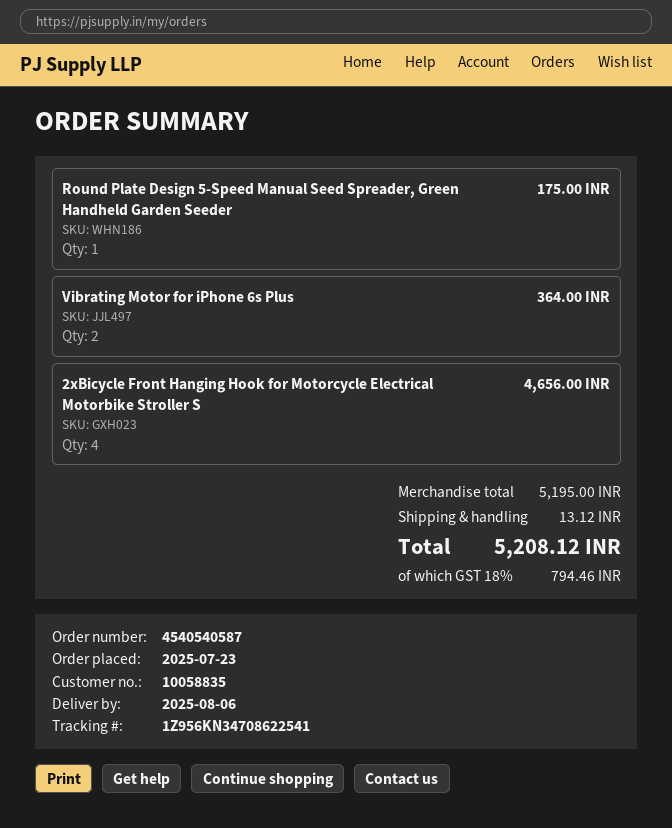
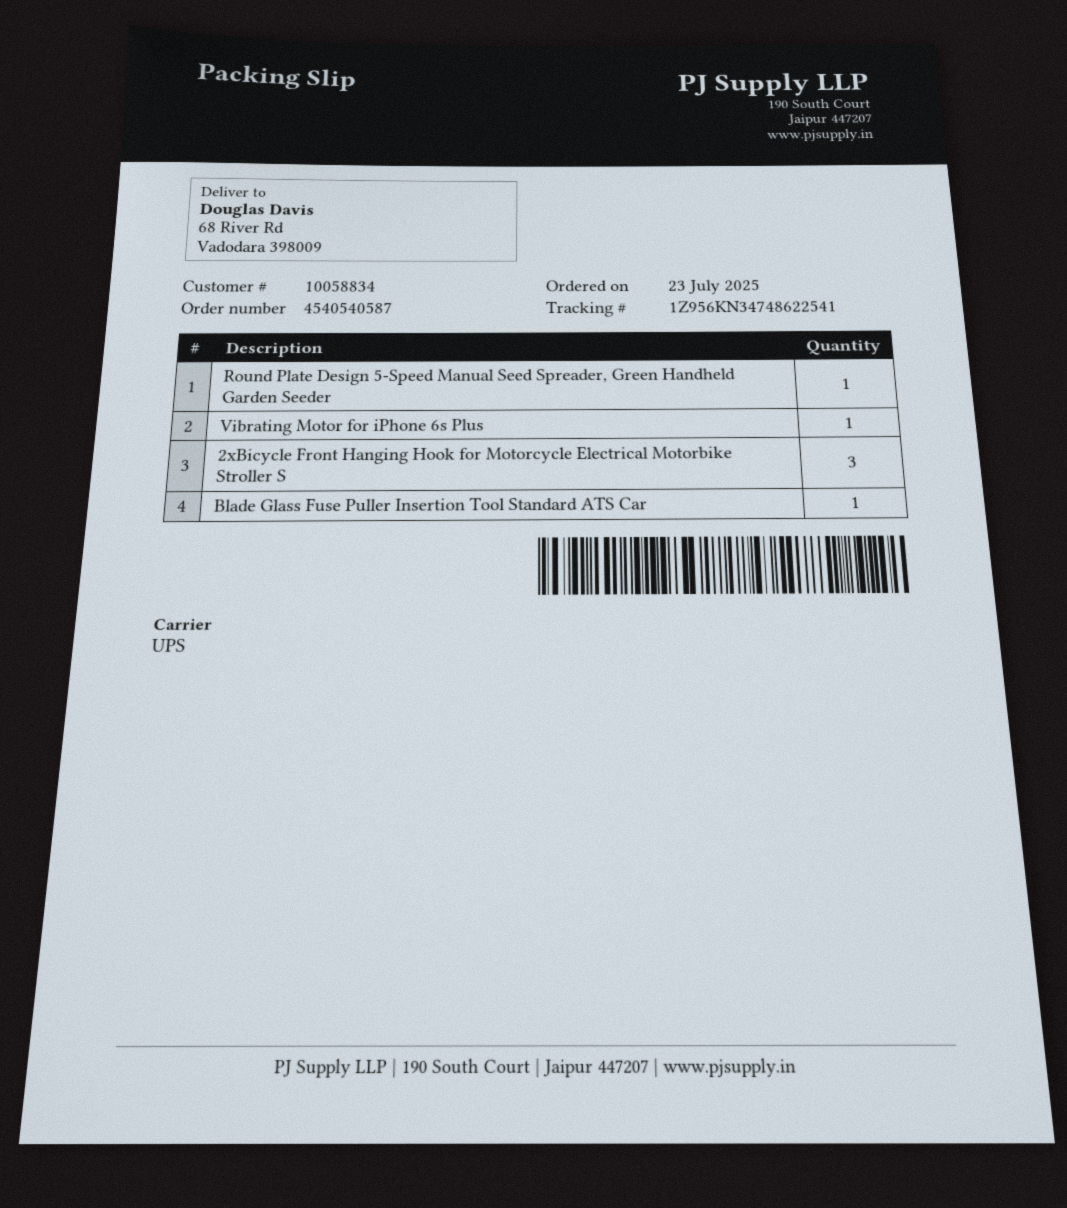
customer number: 10058835 -> 10058834
tracking number: 1Z956KN34708622541 -> 1Z956KN34748622541
Vibrating Motor for iPhone 6s Plus: 2 -> 1
2xBicycle Front Hanging Hook for Motorcycle Electrical Motorbike Stroller S: 4 -> 3
Blade Glass Fuse Puller Insertion Tool Standard ATS Car: none -> 1

